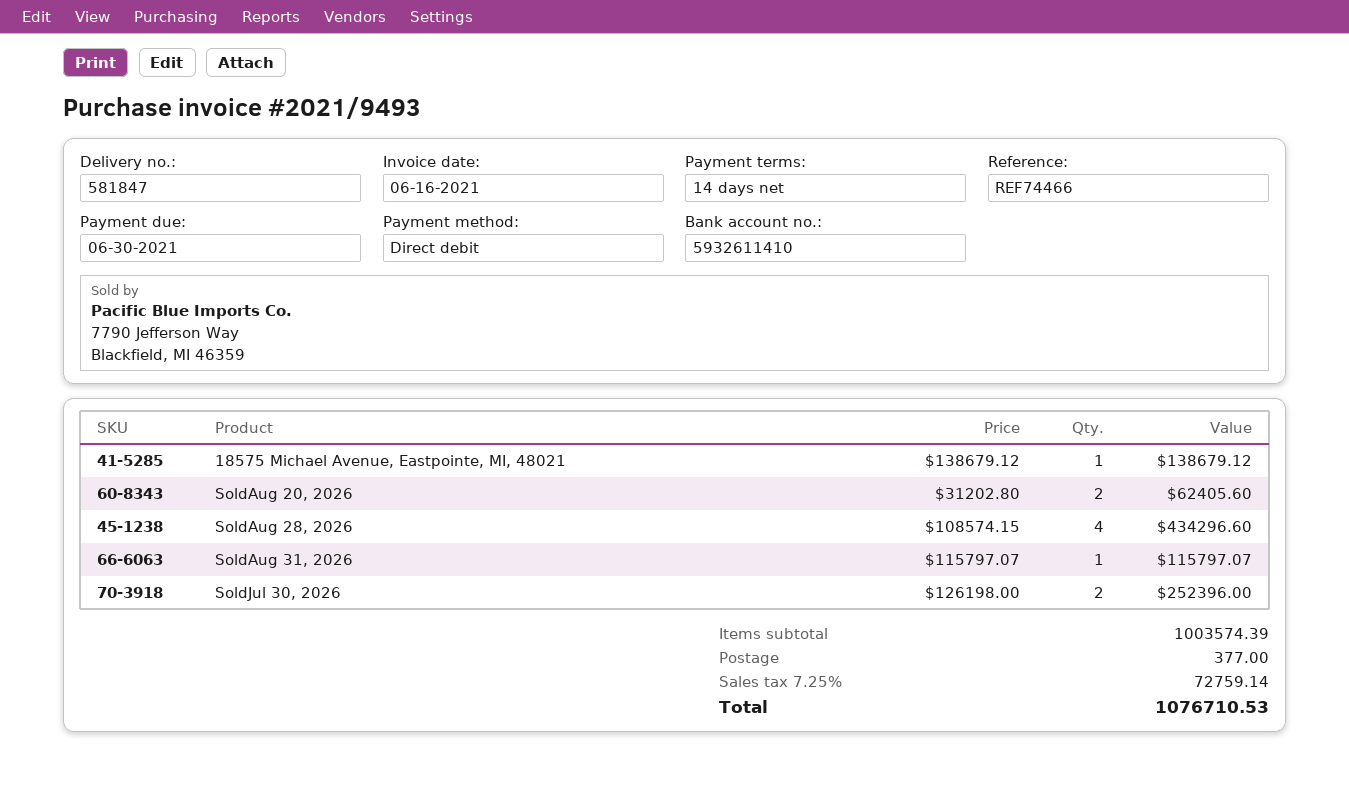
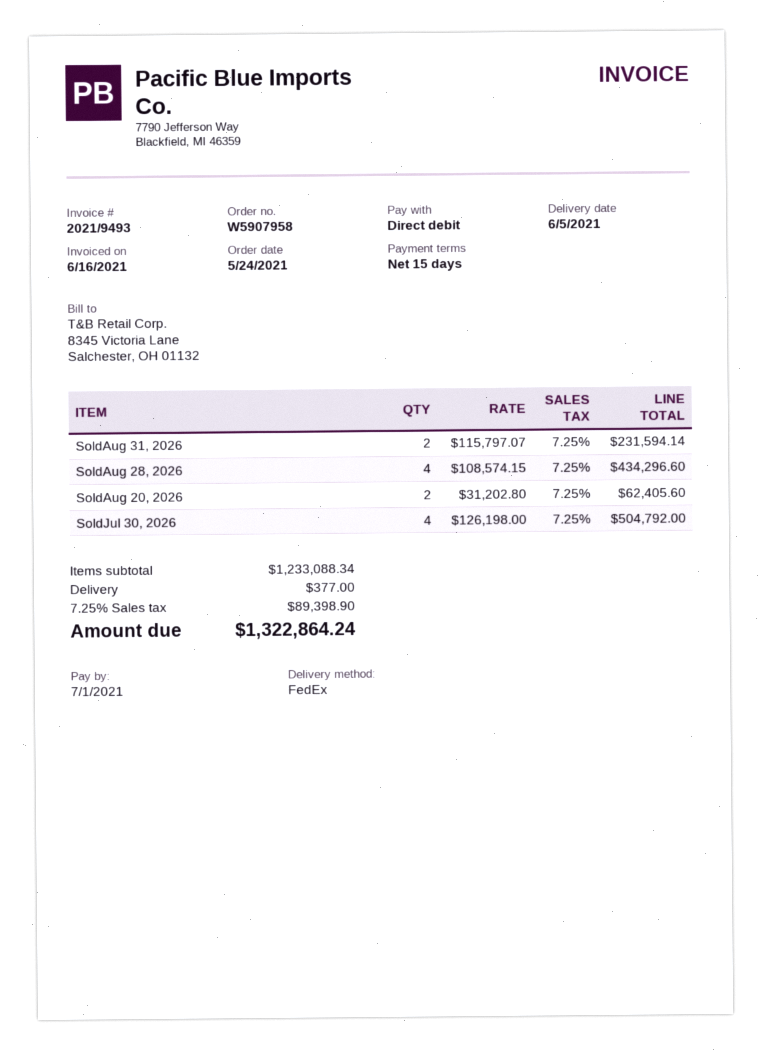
payment terms: 14 days -> 15 days
due date: 2021-06-30 -> 2021-07-01
18575 Michael Avenue, Eastpointe, MI, 48021: 1 x 138679.12 = 138679.12 -> none
SoldAug 31, 2026: 1 x 115797.07 = 115797.07 -> 2 x 115797.07 = 231594.14
SoldJul 30, 2026: 2 x 126198.00 = 252396.00 -> 4 x 126198.00 = 504792.00
subtotal: 1003574.39 -> 1233088.34
tax: 7.25% = 72759.14 -> 7.25% = 89398.90
total: 1076710.53 -> 1322864.24

